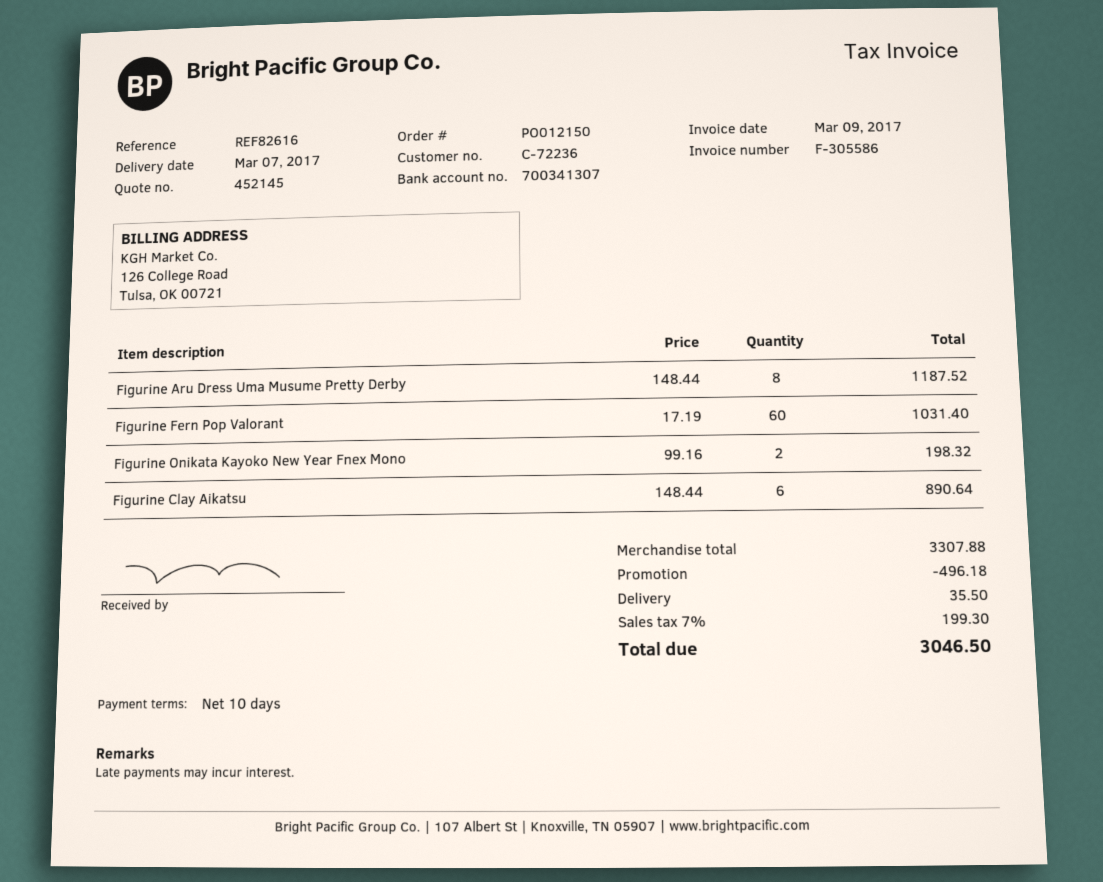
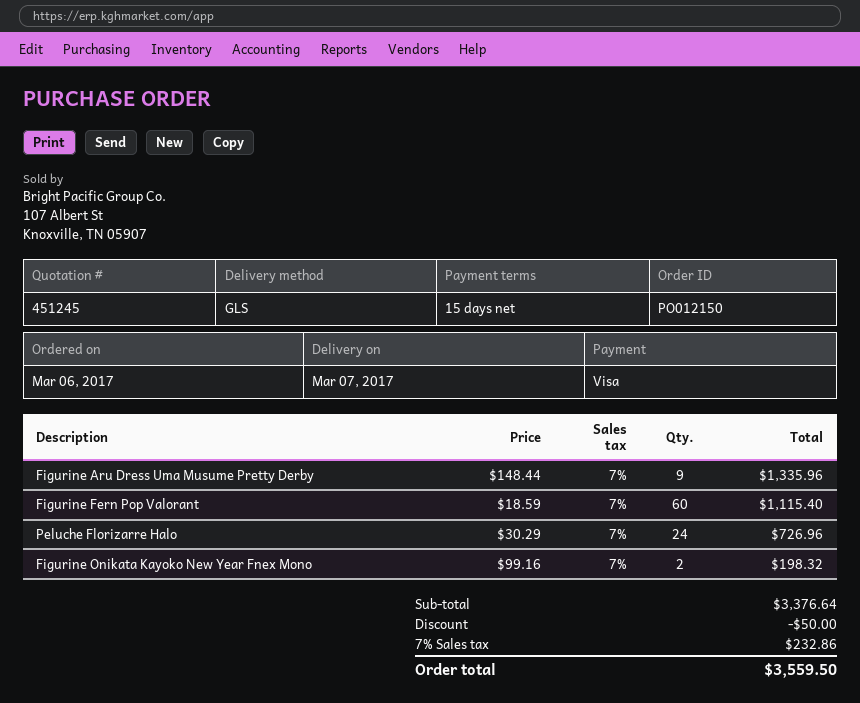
quote number: 452145 -> 451245
payment terms: 10 days -> 15 days
Figurine Aru Dress Uma Musume Pretty Derby: 8 x 148.44 = 1187.52 -> 9 x 148.44 = 1335.96
Figurine Fern Pop Valorant: 60 x 17.19 = 1031.40 -> 60 x 18.59 = 1115.40
Figurine Clay Aikatsu: 6 x 148.44 = 890.64 -> none
Peluche Florizarre Halo: none -> 24 x 30.29 = 726.96
subtotal: 3307.88 -> 3376.64
discount: 496.18 -> 50.00
shipping: 35.50 -> none
tax: 7% = 199.30 -> 7% = 232.86
total: 3046.50 -> 3559.50

